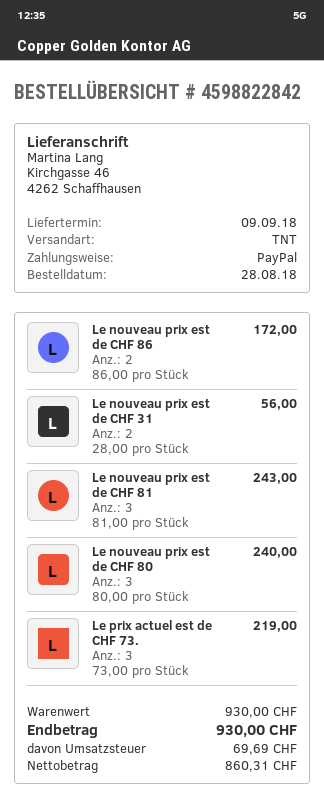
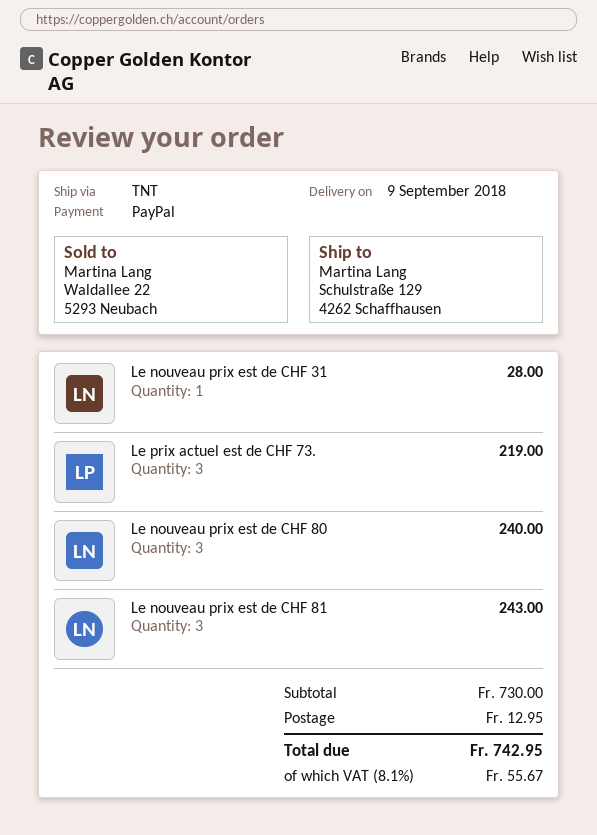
ship to: Kirchgasse 46, 4262 Schaffhausen -> Schulstraße 129, 4262 Schaffhausen
Le nouveau prix est de CHF 86: 2 for 172.00 -> none
Le nouveau prix est de CHF 31: 2 for 56.00 -> 1 for 28.00
subtotal: 930.00 -> 730.00
shipping: none -> 12.95
tax: 69.69 -> 55.67
total: 930.00 -> 742.95

